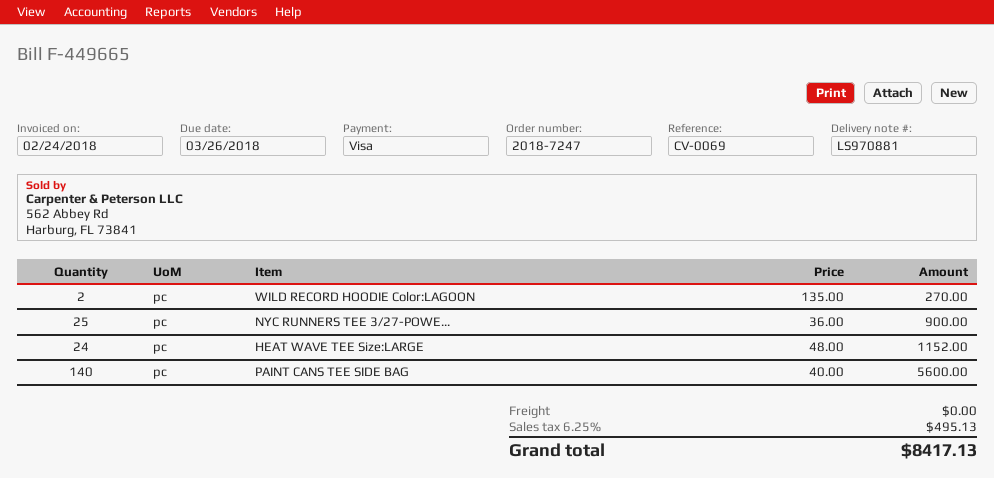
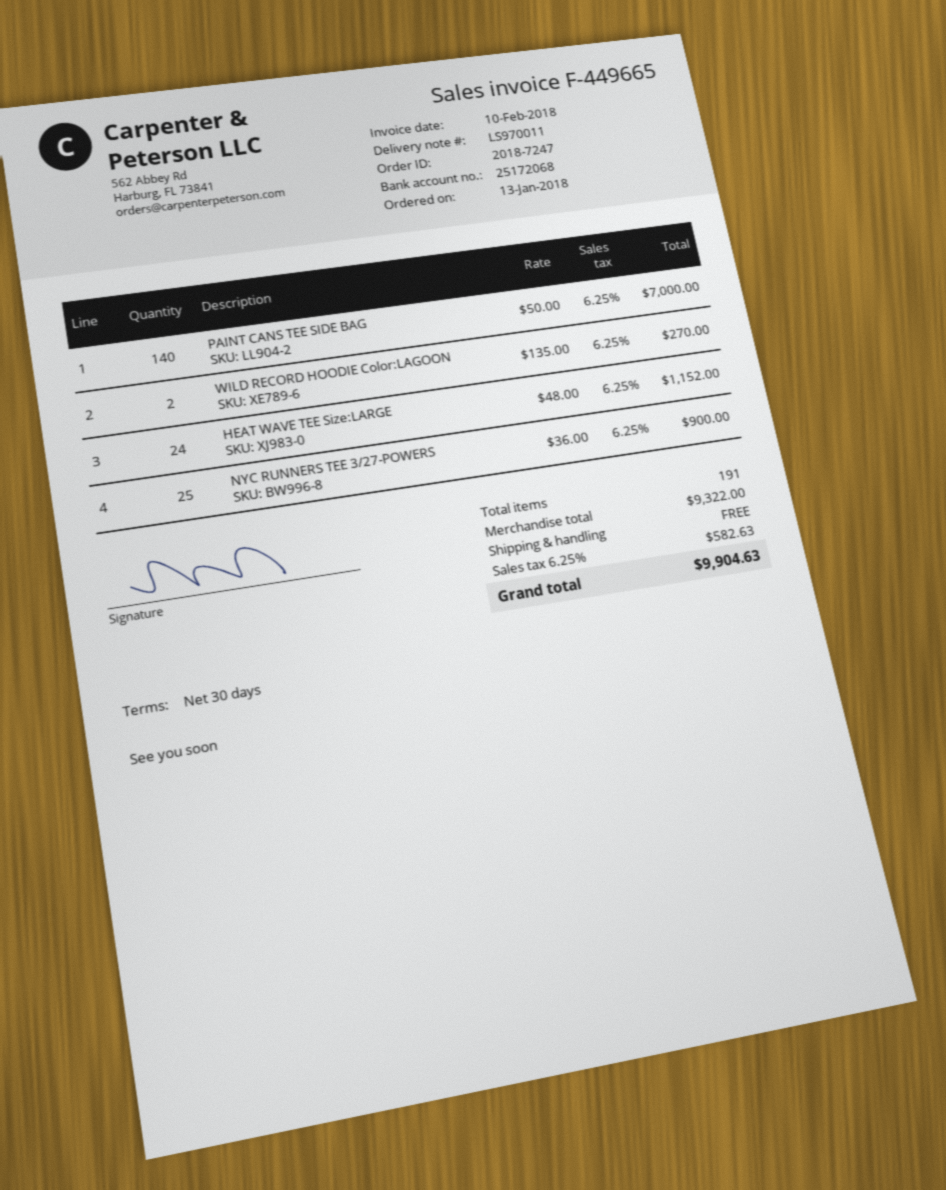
delivery note number: LS970881 -> LS970011
invoice date: 2018-02-24 -> 2018-02-10
PAINT CANS TEE SIDE BAG: 140 x 40.00 = 5600.00 -> 140 x 50.00 = 7000.00
tax: 6.25% = 495.13 -> 6.25% = 582.63
total: 8417.13 -> 9904.63

